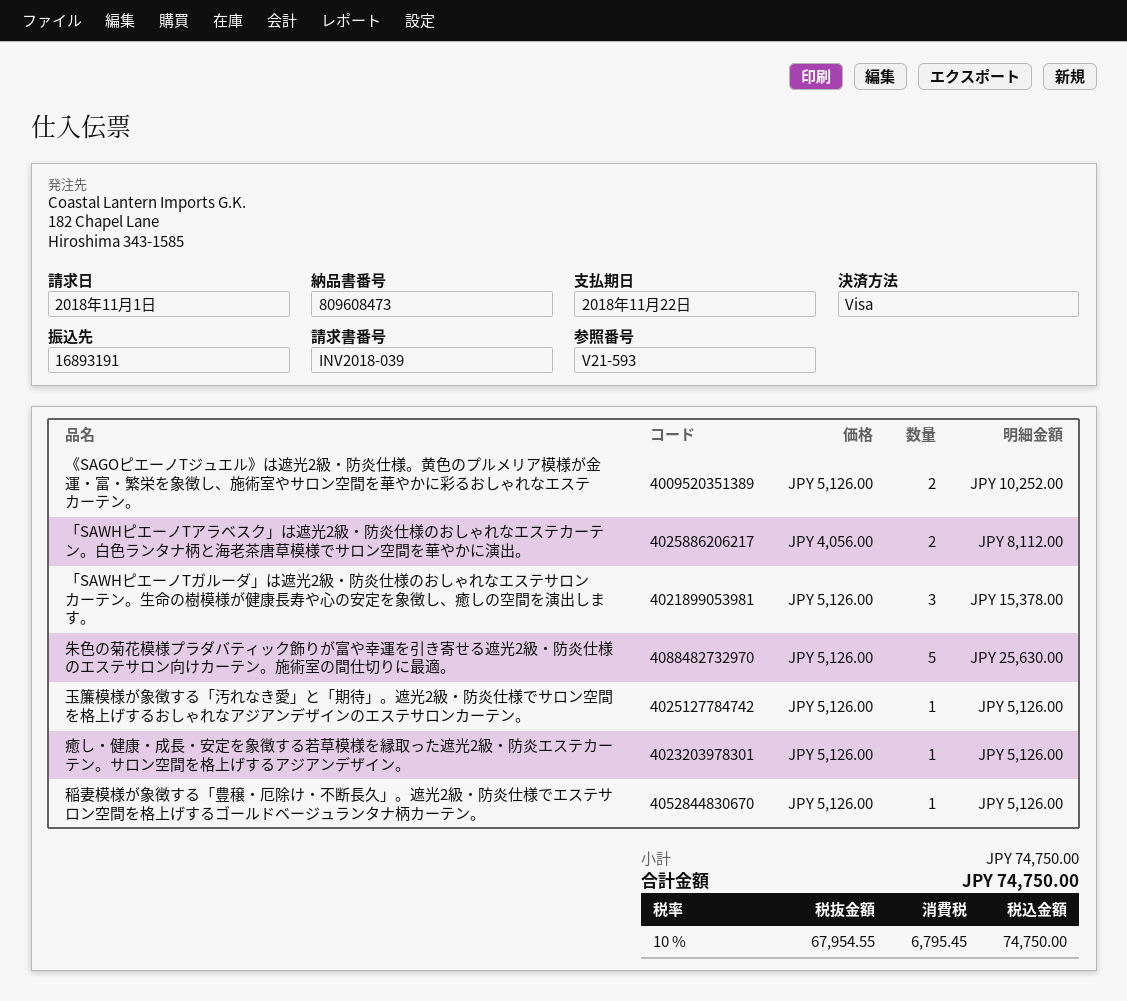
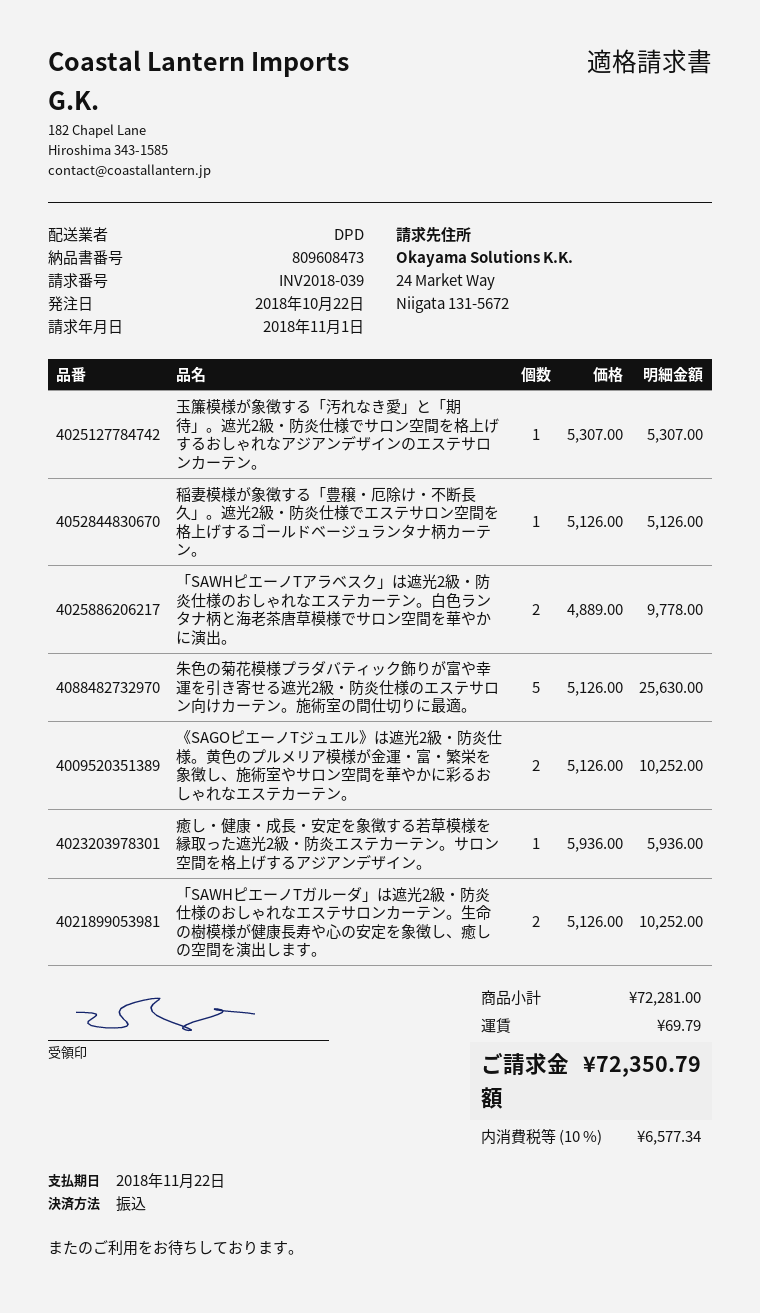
payment method: Visa -> bank transfer
「SAWHピエーノTアラベスク」は遮光2級・防炎仕様のおしゃれなエステカーテン。白色ランタナ柄と海老茶唐草模様でサロン空間を華やかに演出。: 2 x 4056.00 = 8112.00 -> 2 x 4889.00 = 9778.00
「SAWHピエーノTガルーダ」は遮光2級・防炎仕様のおしゃれなエステサロンカーテン。生命の樹模様が健康長寿や心の安定を象徴し、癒しの空間を演出します。: 3 x 5126.00 = 15378.00 -> 2 x 5126.00 = 10252.00
玉簾模様が象徴する「汚れなき愛」と「期待」。遮光2級・防炎仕様でサロン空間を格上げするおしゃれなアジアンデザインのエステサロンカーテン。: 1 x 5126.00 = 5126.00 -> 1 x 5307.00 = 5307.00
癒し・健康・成長・安定を象徴する若草模様を縁取った遮光2級・防炎エステカーテン。サロン空間を格上げするアジアンデザイン。: 1 x 5126.00 = 5126.00 -> 1 x 5936.00 = 5936.00
subtotal: 74750.00 -> 72281.00
shipping: none -> 69.79
tax: 10% = 6795.45 -> 10% = 6577.34
total: 74750.00 -> 72350.79

